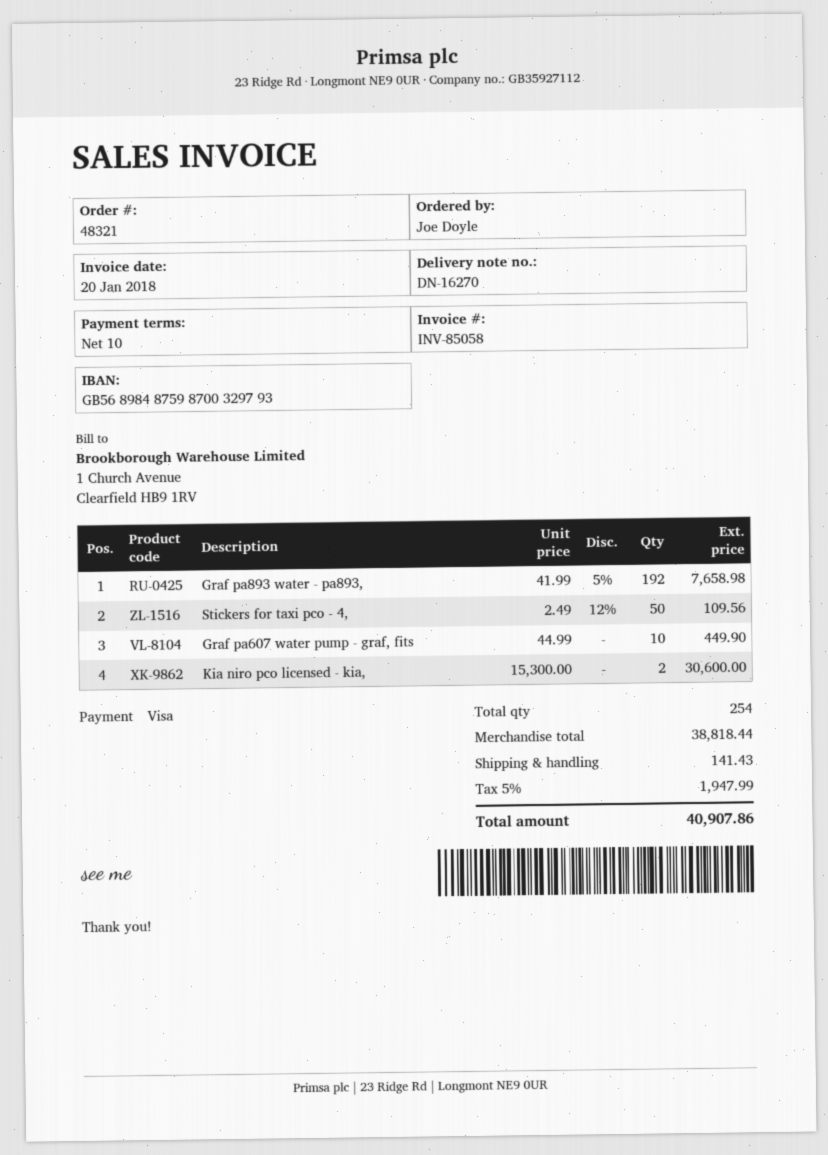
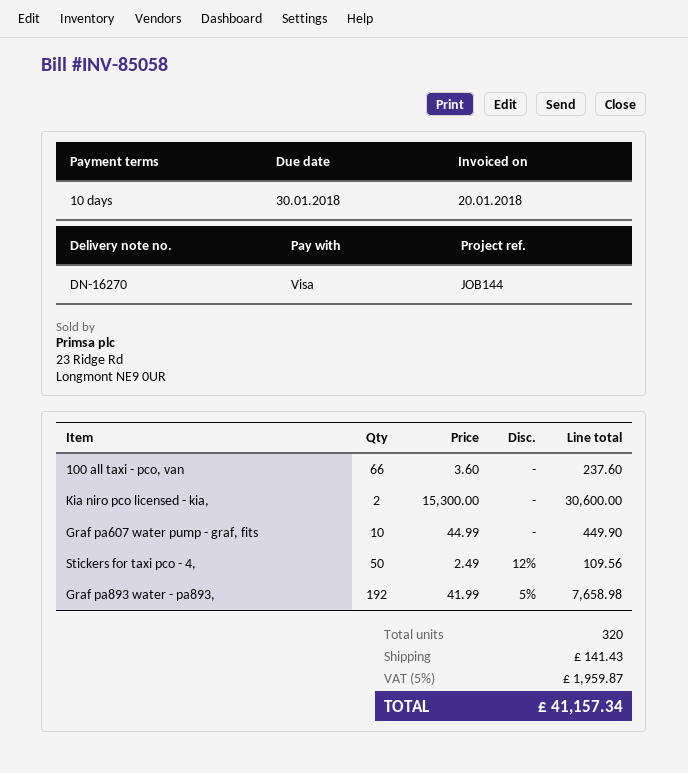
100 all taxi - pco, van: none -> 66 x 3.60 = 237.60
total quantity: 254 -> 320
tax: 5% = 1947.99 -> 5% = 1959.87
total: 40907.86 -> 41157.34

